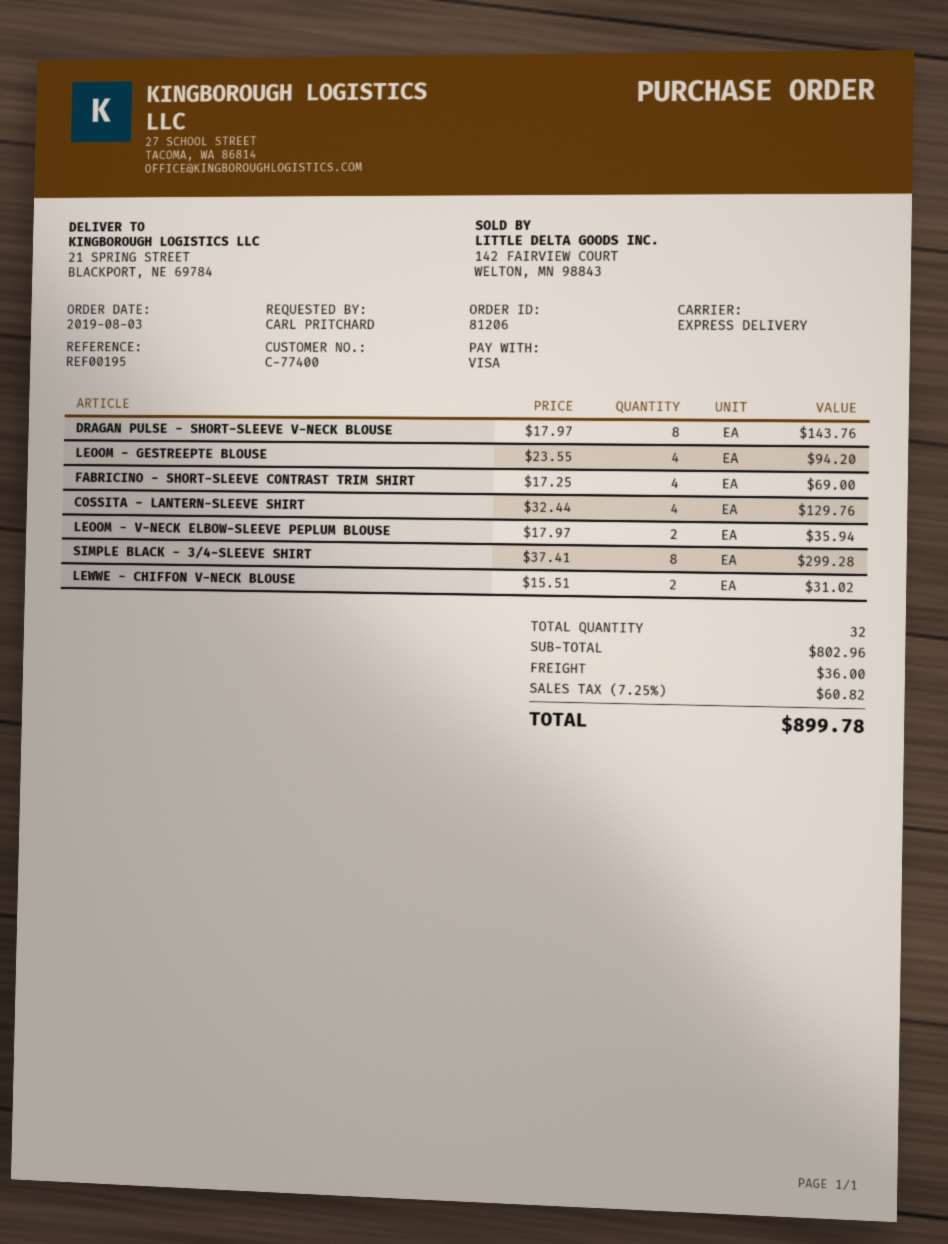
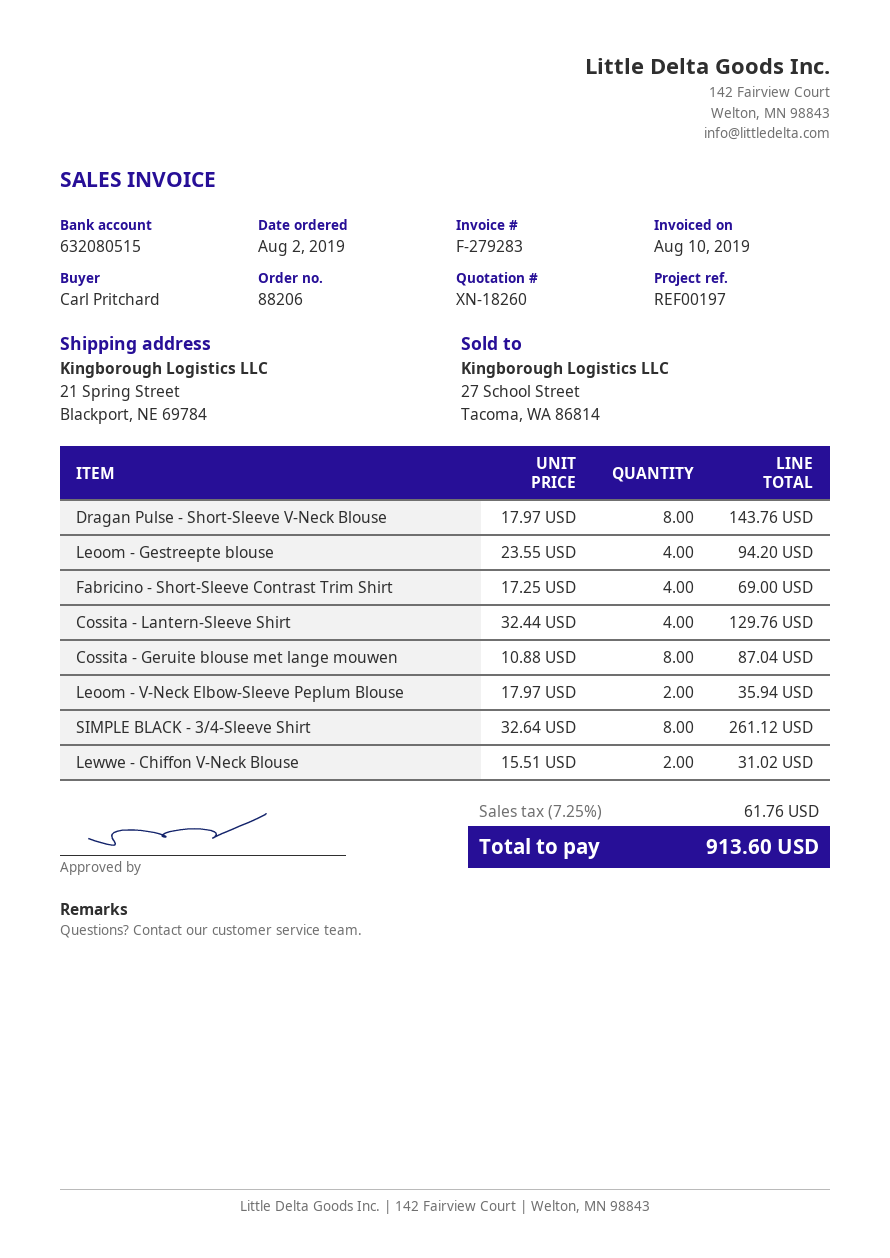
order number: 81206 -> 88206
order date: 2019-08-03 -> 2019-08-02
reference: REF00195 -> REF00197
SIMPLE BLACK - 3/4-SLEEVE SHIRT: 8 x 37.41 = 299.28 -> 8 x 32.64 = 261.12
Cossita - Geruite blouse met lange mouwen: none -> 8 x 10.88 = 87.04
shipping: 36.00 -> none
tax: 7.25% = 60.82 -> 7.25% = 61.76
total: 899.78 -> 913.60

